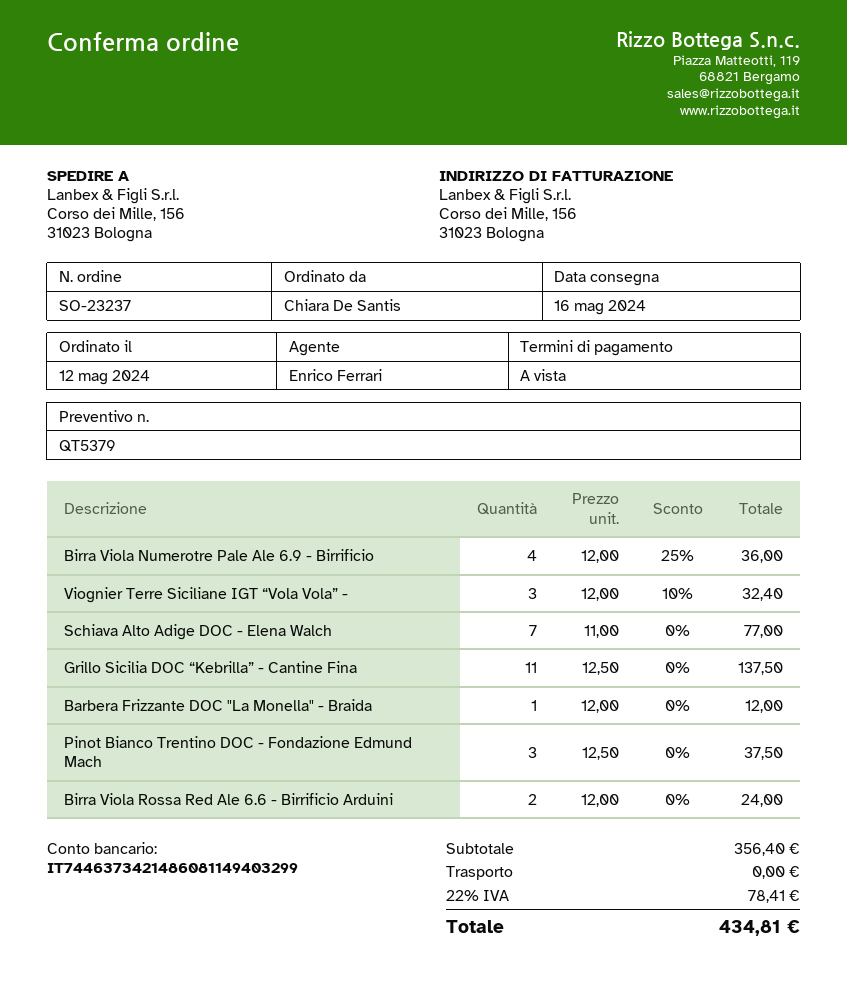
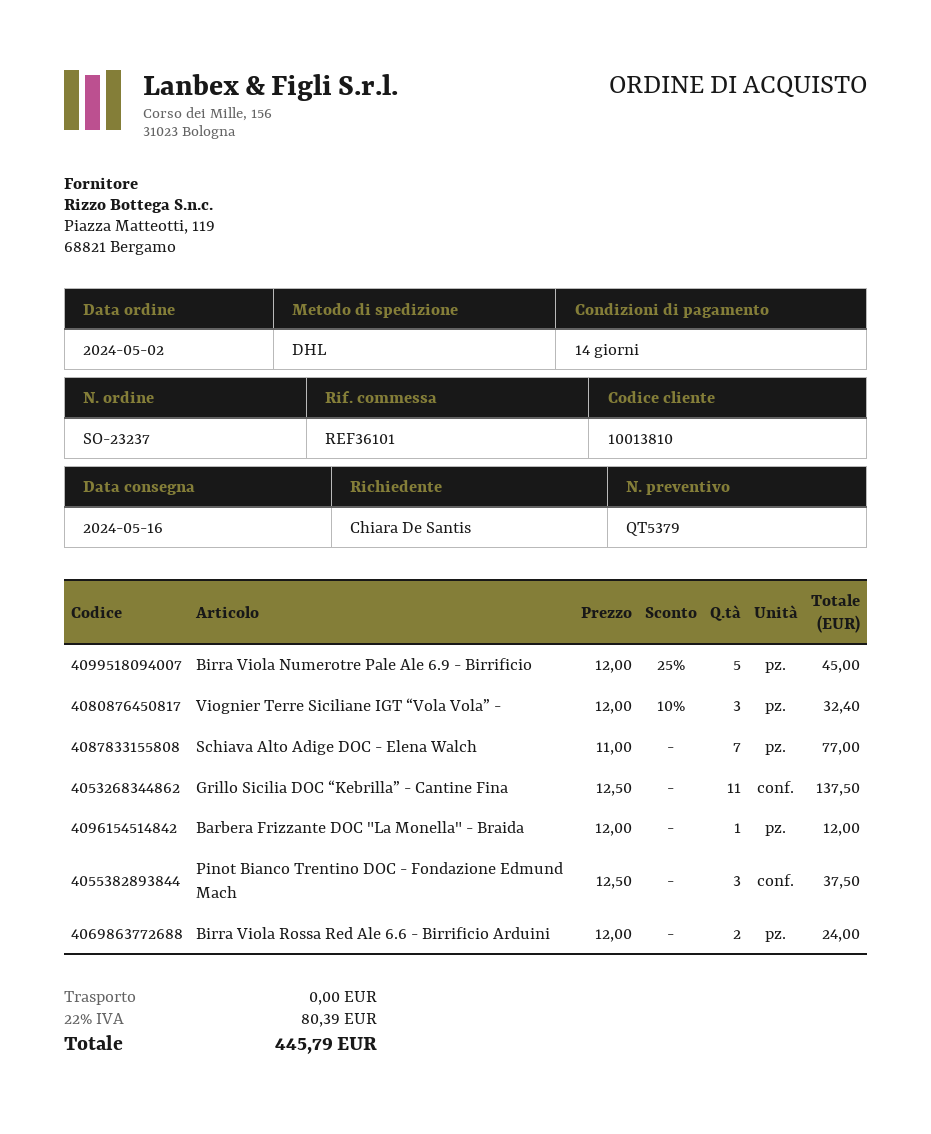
order date: 2024-05-12 -> 2024-05-02
payment terms: on receipt -> 14 days
Birra Viola Numerotre Pale Ale 6.9 - Birrificio: 4 x 12.00 - 25% = 36.00 -> 5 x 12.00 - 25% = 45.00
tax: 22% = 78.41 -> 22% = 80.39
total: 434.81 -> 445.79

